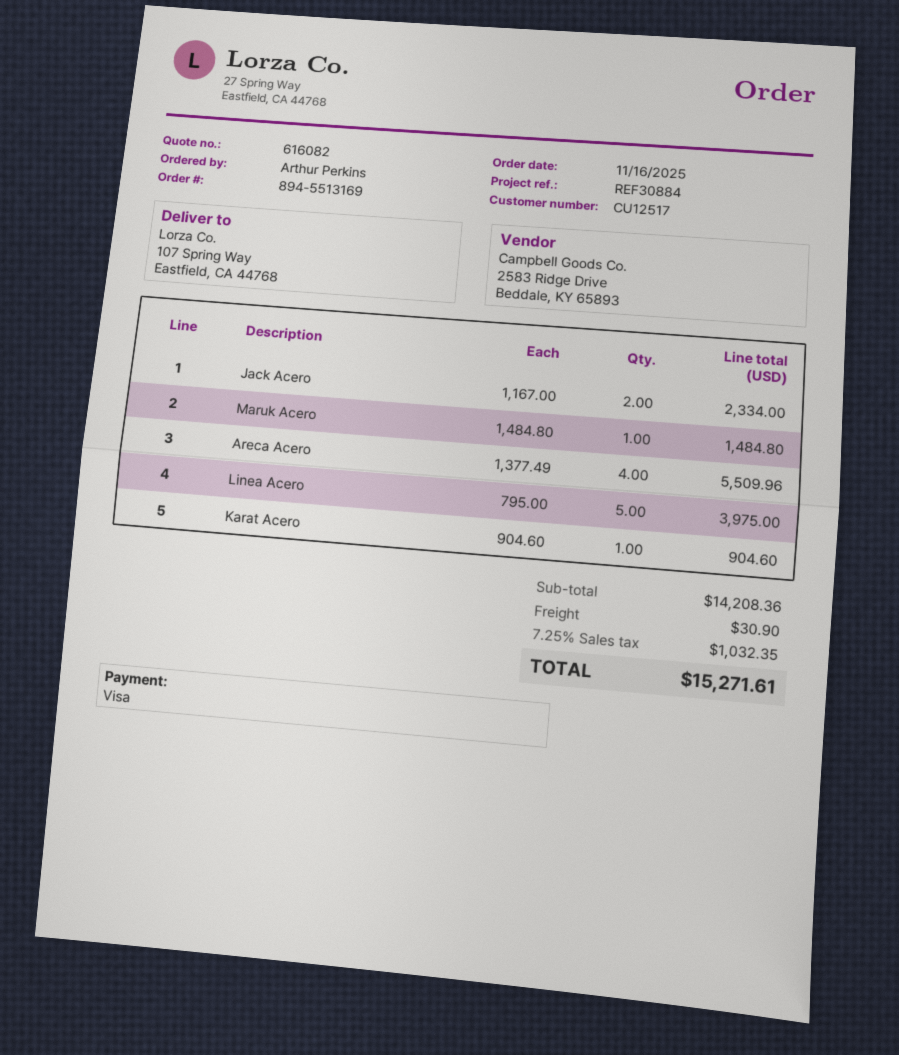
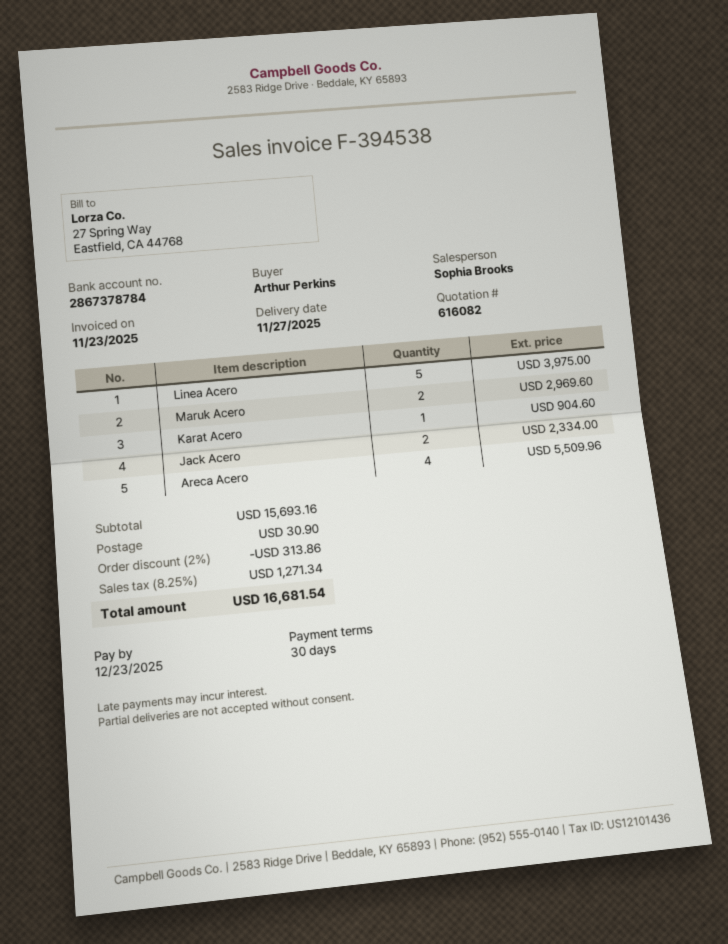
Maruk Acero: 1 for 1484.80 -> 2 for 2969.60
subtotal: 14208.36 -> 15693.16
discount: none -> 2% = 313.86
tax: 7.25% = 1032.35 -> 8.25% = 1271.34
total: 15271.61 -> 16681.54

